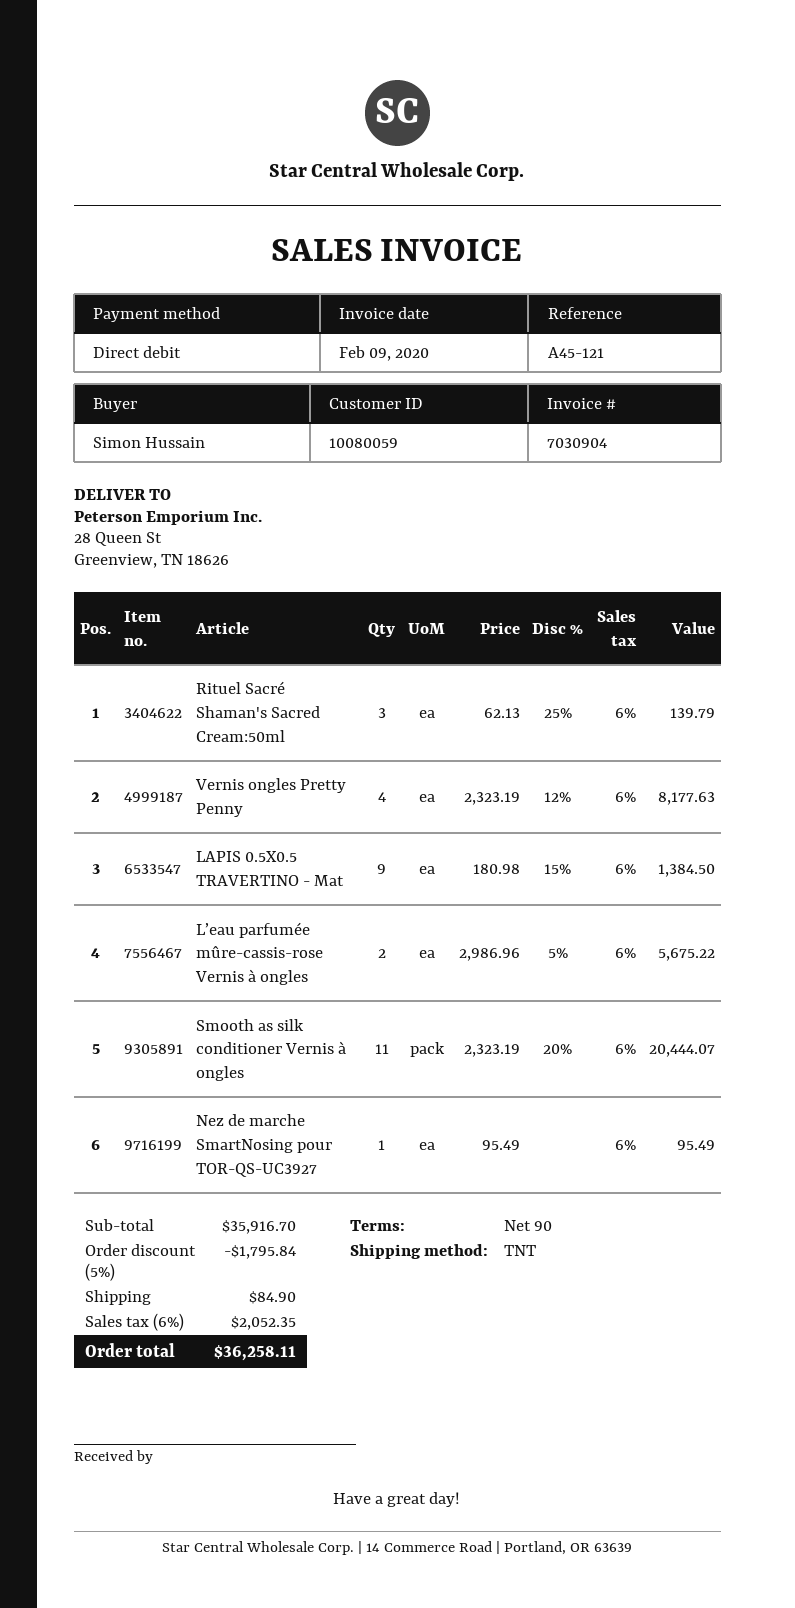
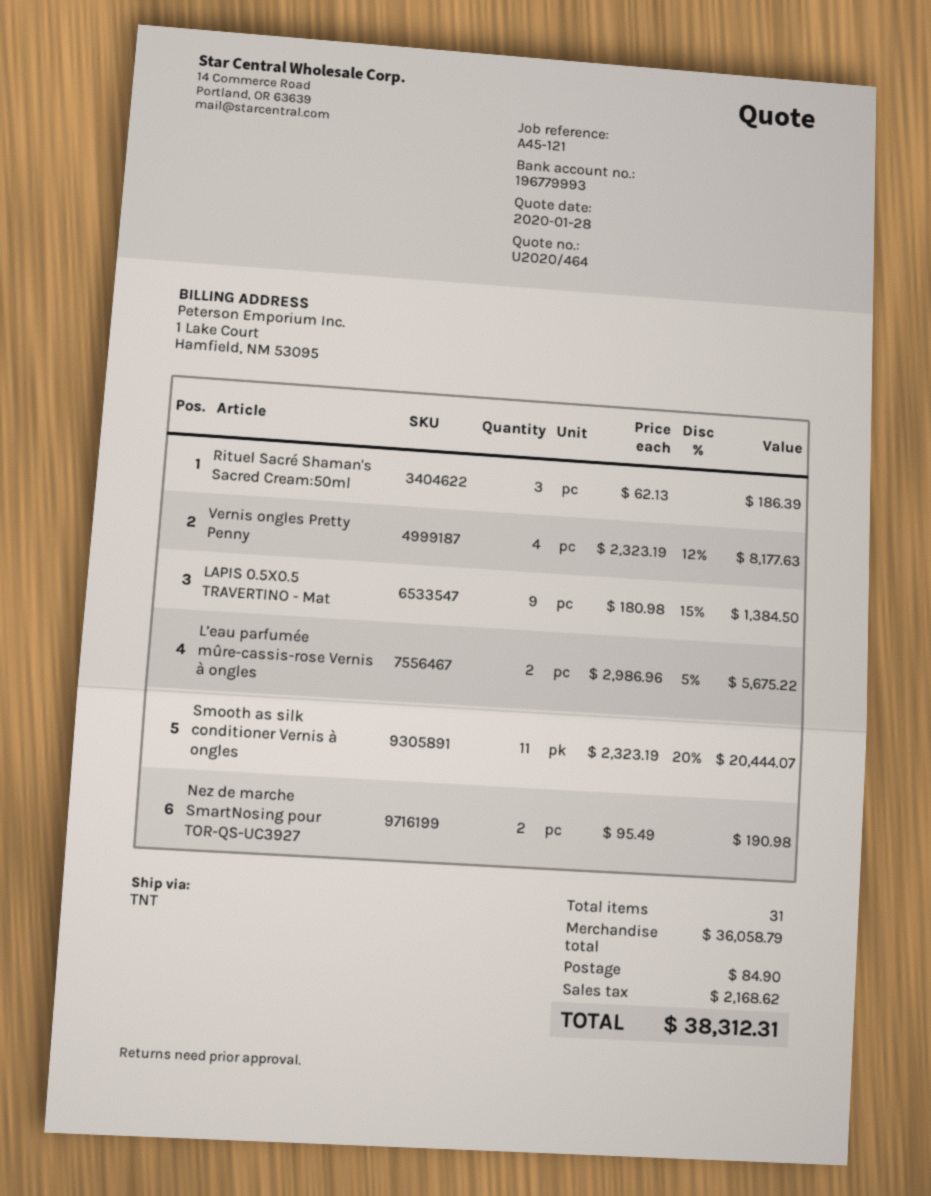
Rituel Sacré Shaman's Sacred Cream:50ml: 3 x 62.13 - 25% = 139.79 -> 3 x 62.13 = 186.39
Nez de marche SmartNosing pour TOR-QS-UC3927: 1 x 95.49 = 95.49 -> 2 x 95.49 = 190.98
subtotal: 35916.70 -> 36058.79
discount: 5% = 1795.84 -> none
tax: 2052.35 -> 2168.62
total: 36258.11 -> 38312.31

